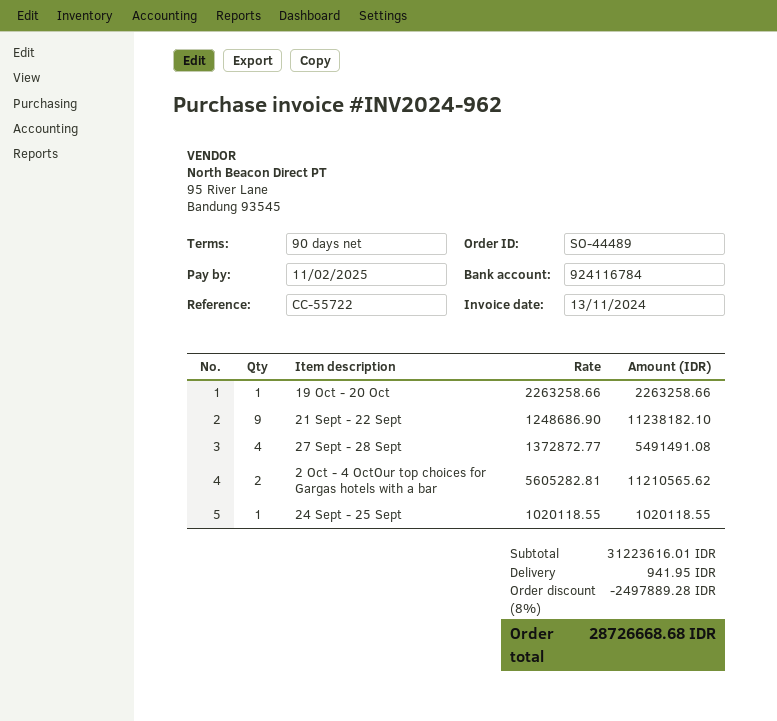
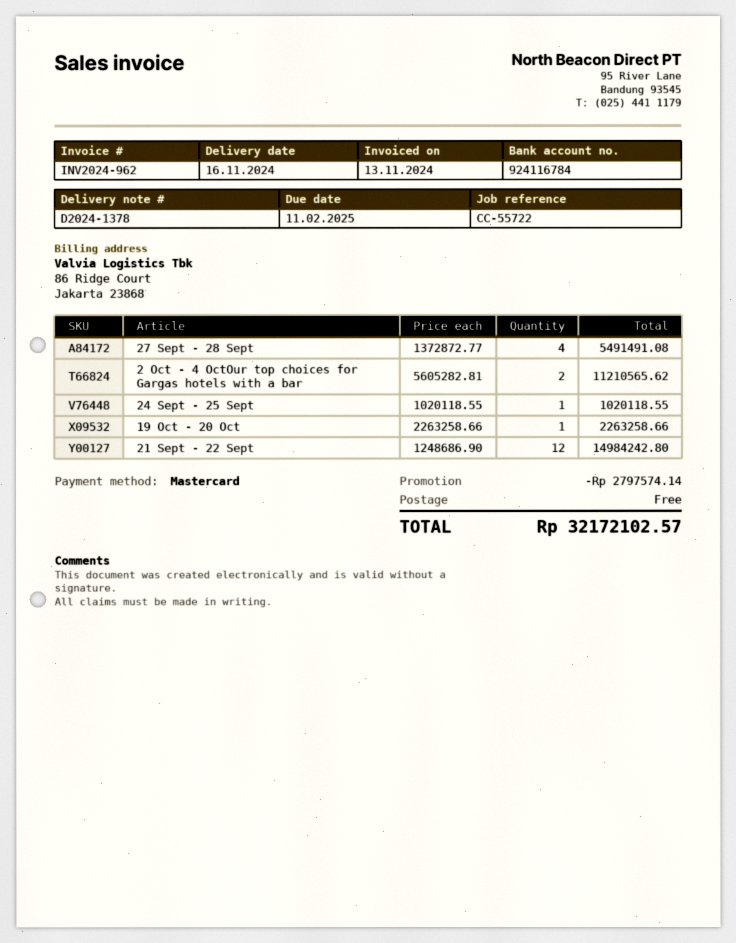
21 Sept - 22 Sept: 9 x 1248686.90 = 11238182.10 -> 12 x 1248686.90 = 14984242.80
discount: 2497889.28 -> 2797574.14
shipping: 941.95 -> 0.00
total: 28726668.68 -> 32172102.57

